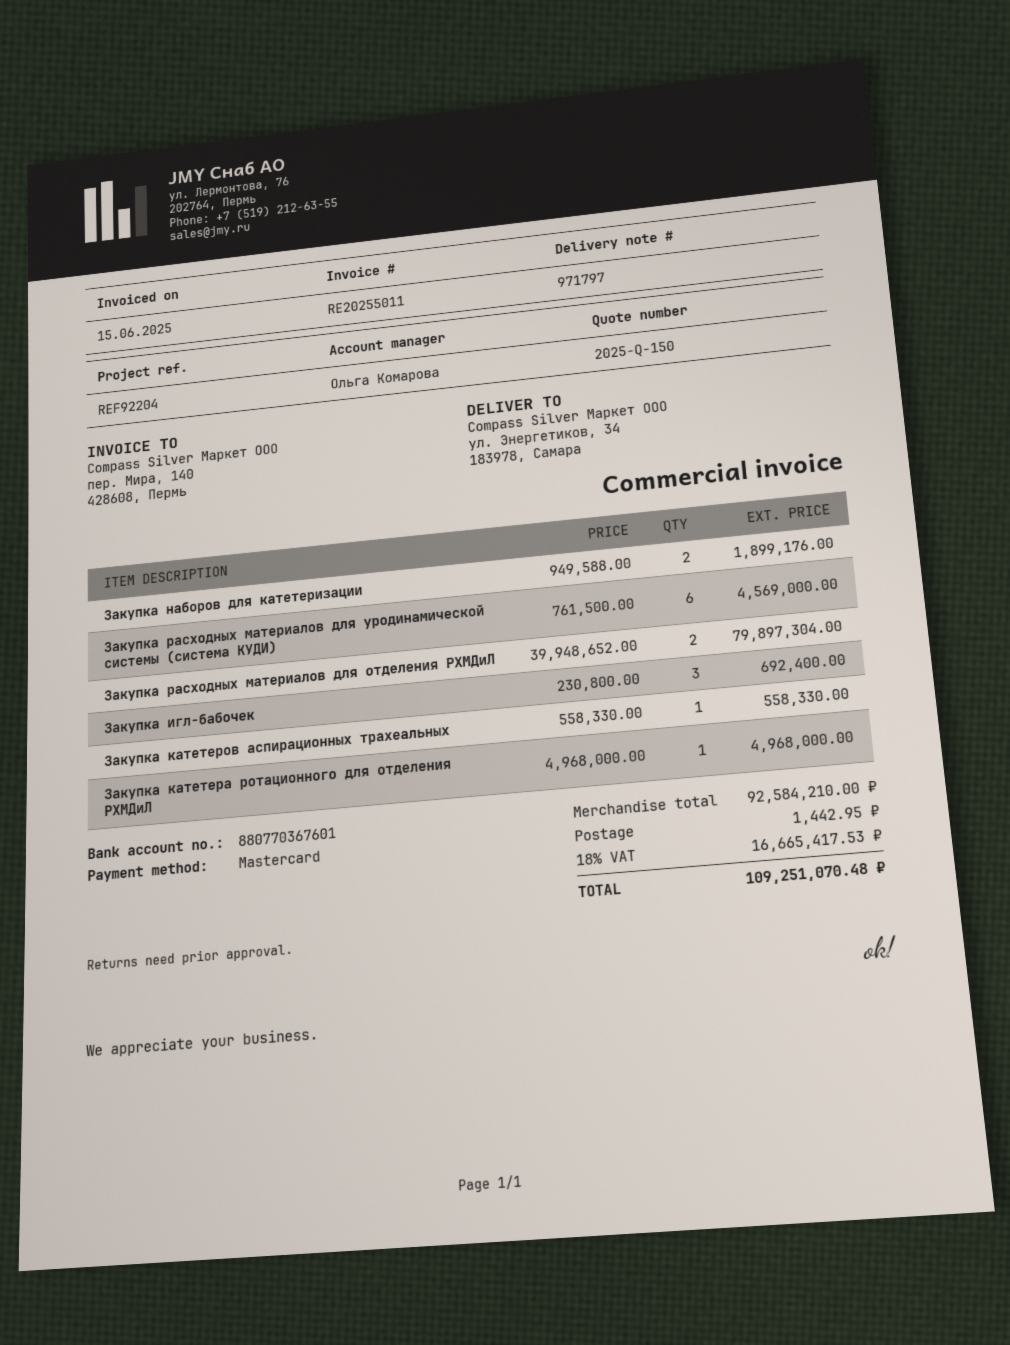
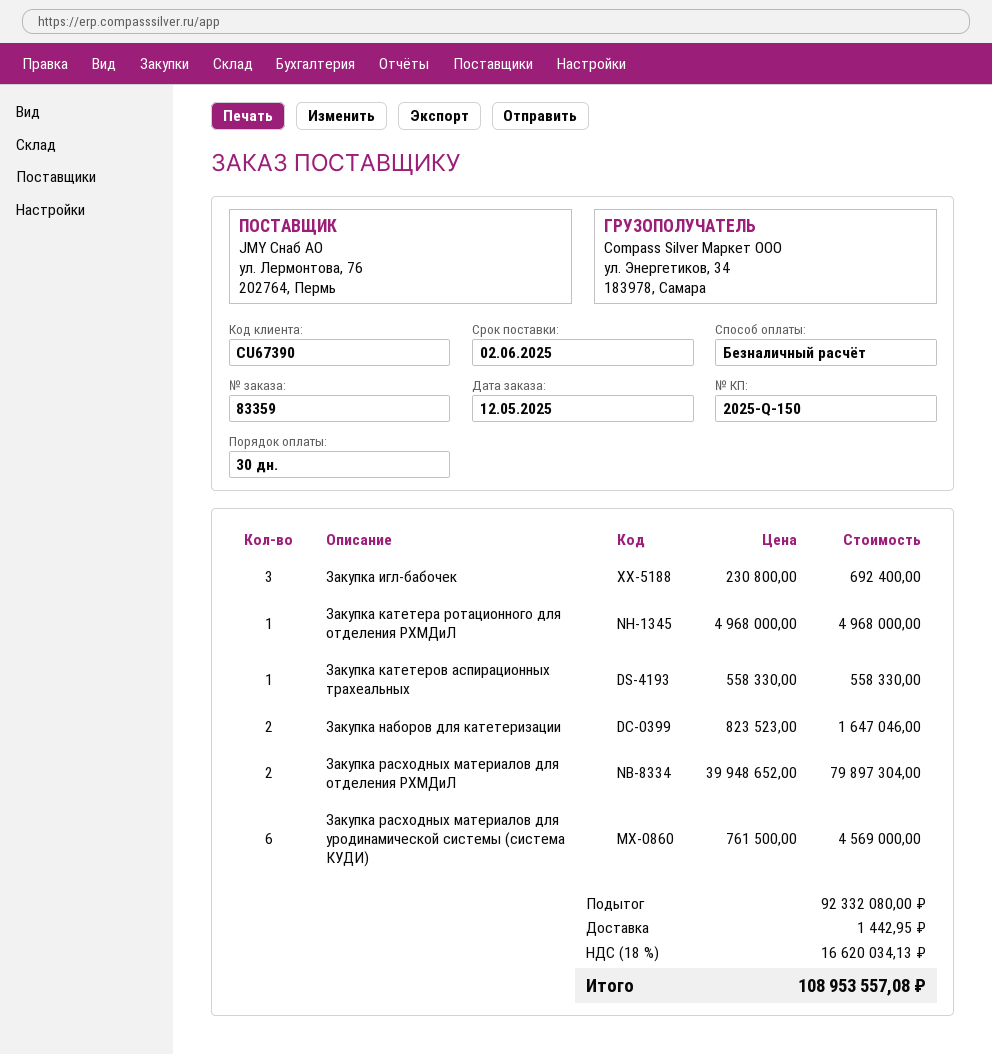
payment method: Mastercard -> bank transfer
Закупка наборов для катетеризации: 2 x 949588.00 = 1899176.00 -> 2 x 823523.00 = 1647046.00
subtotal: 92584210.00 -> 92332080.00
tax: 18% = 16665417.53 -> 18% = 16620034.13
total: 109251070.48 -> 108953557.08

